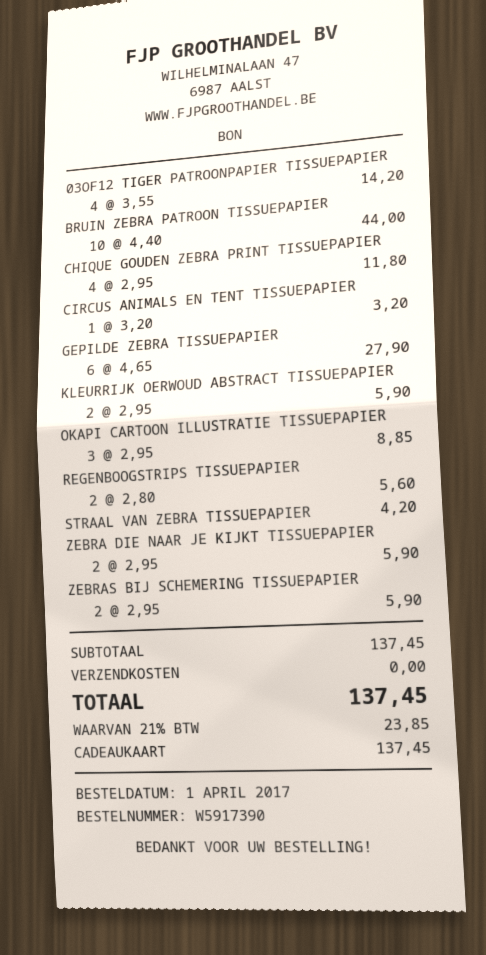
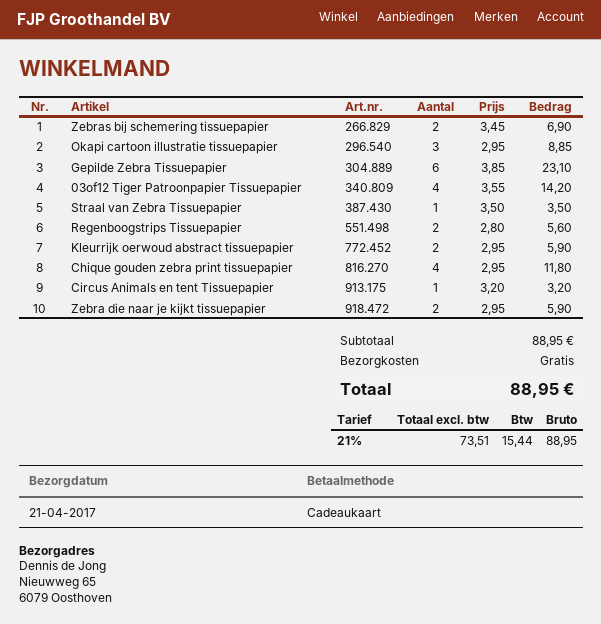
BRUIN ZEBRA PATROON TISSUEPAPIER: 10 x 4.40 = 44.00 -> none
GEPILDE ZEBRA TISSUEPAPIER: 6 x 4.65 = 27.90 -> 6 x 3.85 = 23.10
STRAAL VAN ZEBRA TISSUEPAPIER: 1 x 4.20 = 4.20 -> 1 x 3.50 = 3.50
ZEBRAS BIJ SCHEMERING TISSUEPAPIER: 2 x 2.95 = 5.90 -> 2 x 3.45 = 6.90
subtotal: 137.45 -> 88.95
tax: 21% = 23.85 -> 21% = 15.44
total: 137.45 -> 88.95

